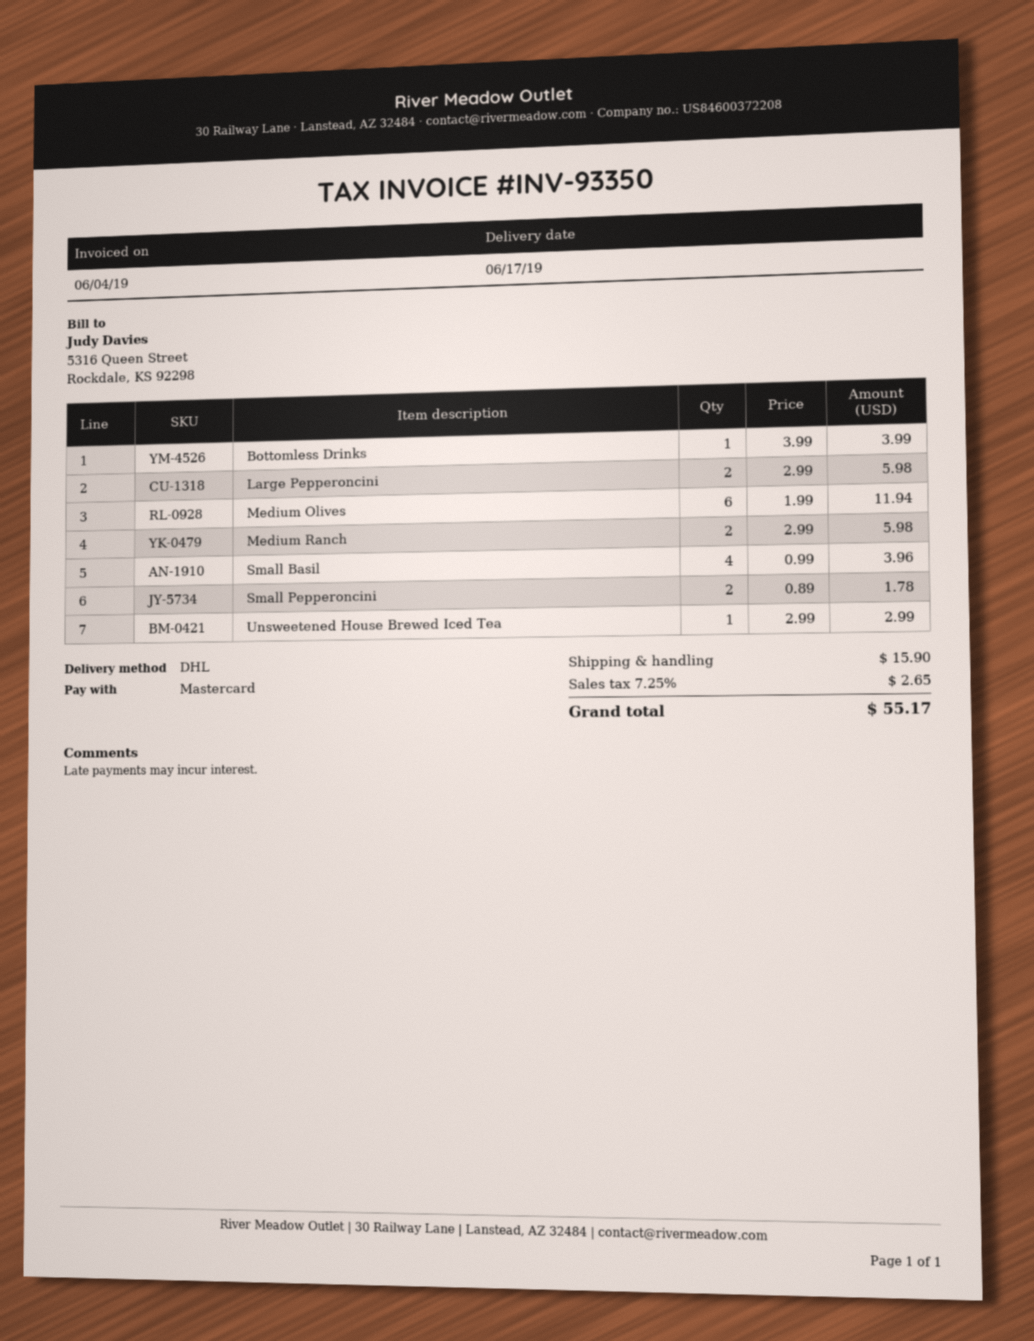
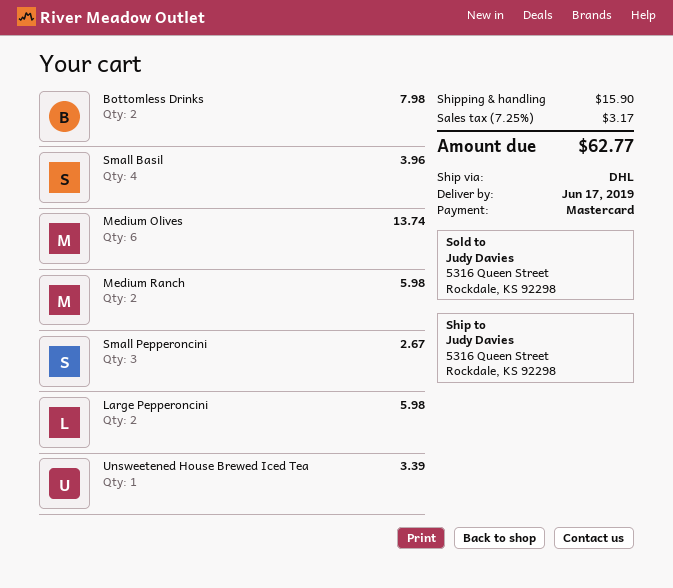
Bottomless Drinks: 1 for 3.99 -> 2 for 7.98
Medium Olives: 6 for 11.94 -> 6 for 13.74
Small Pepperoncini: 2 for 1.78 -> 3 for 2.67
Unsweetened House Brewed Iced Tea: 1 for 2.99 -> 1 for 3.39
tax: 7.25% = 2.65 -> 7.25% = 3.17
total: 55.17 -> 62.77

